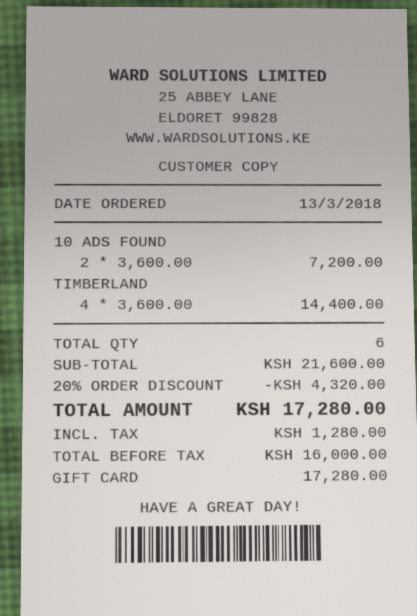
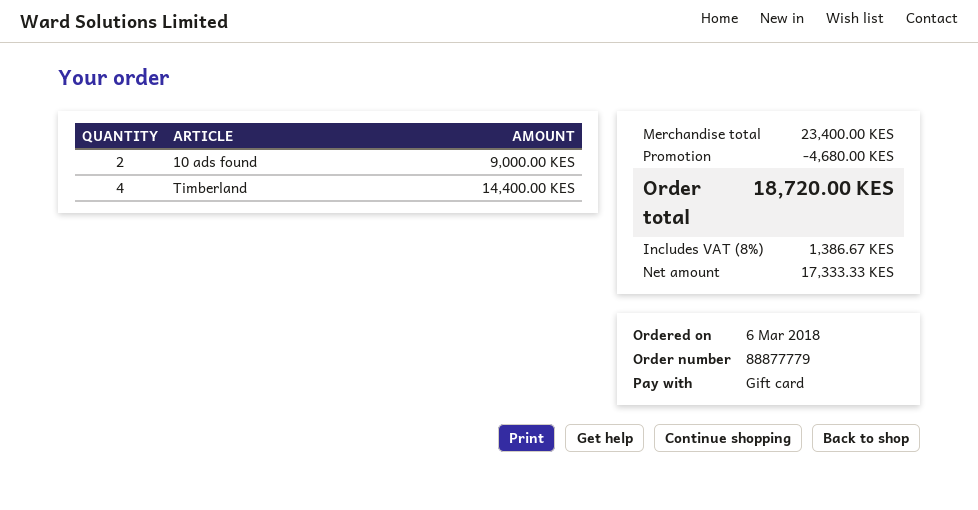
order date: 2018-03-13 -> 2018-03-06
10 ADS FOUND: 2 for 7200.00 -> 2 for 9000.00
subtotal: 21600.00 -> 23400.00
discount: 4320.00 -> 4680.00
net: 16000.00 -> 17333.33
tax: 1280.00 -> 1386.67
total: 17280.00 -> 18720.00

